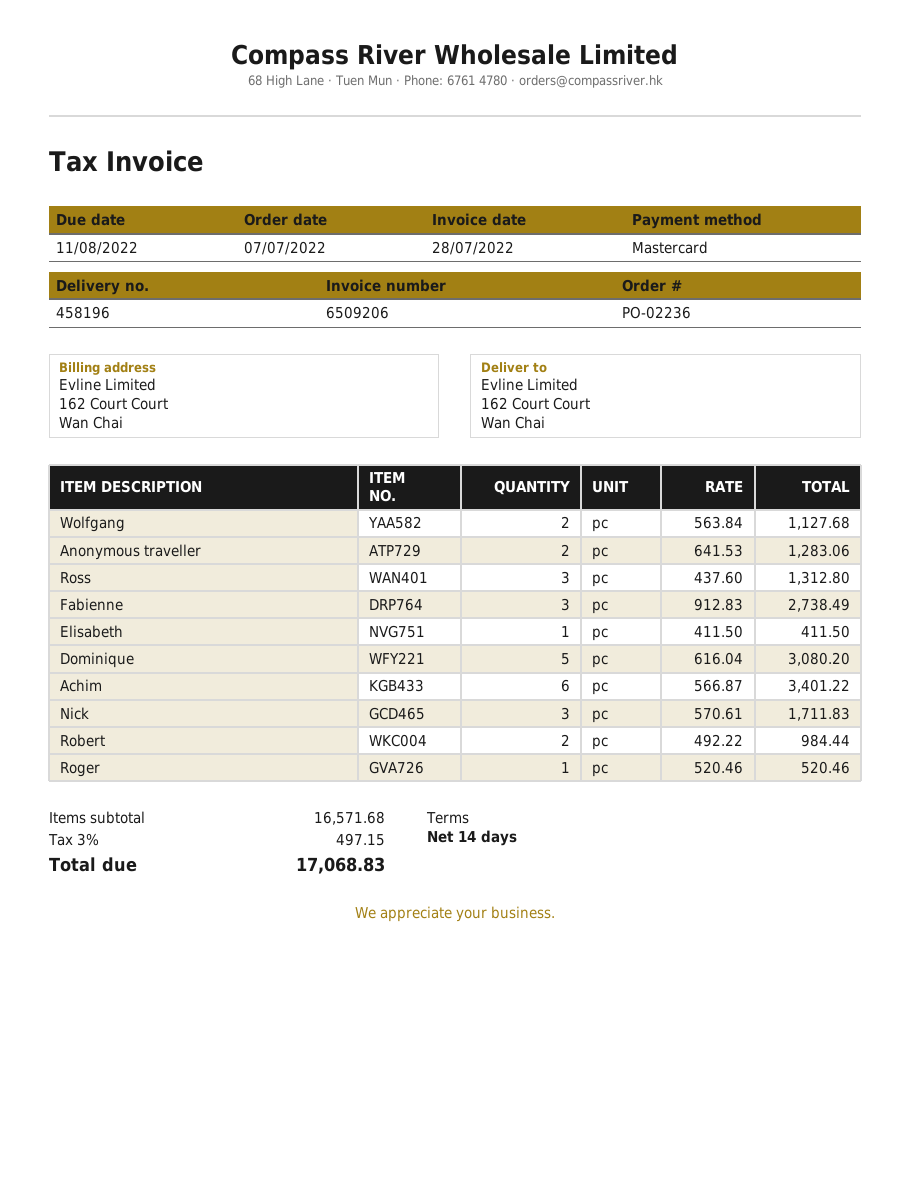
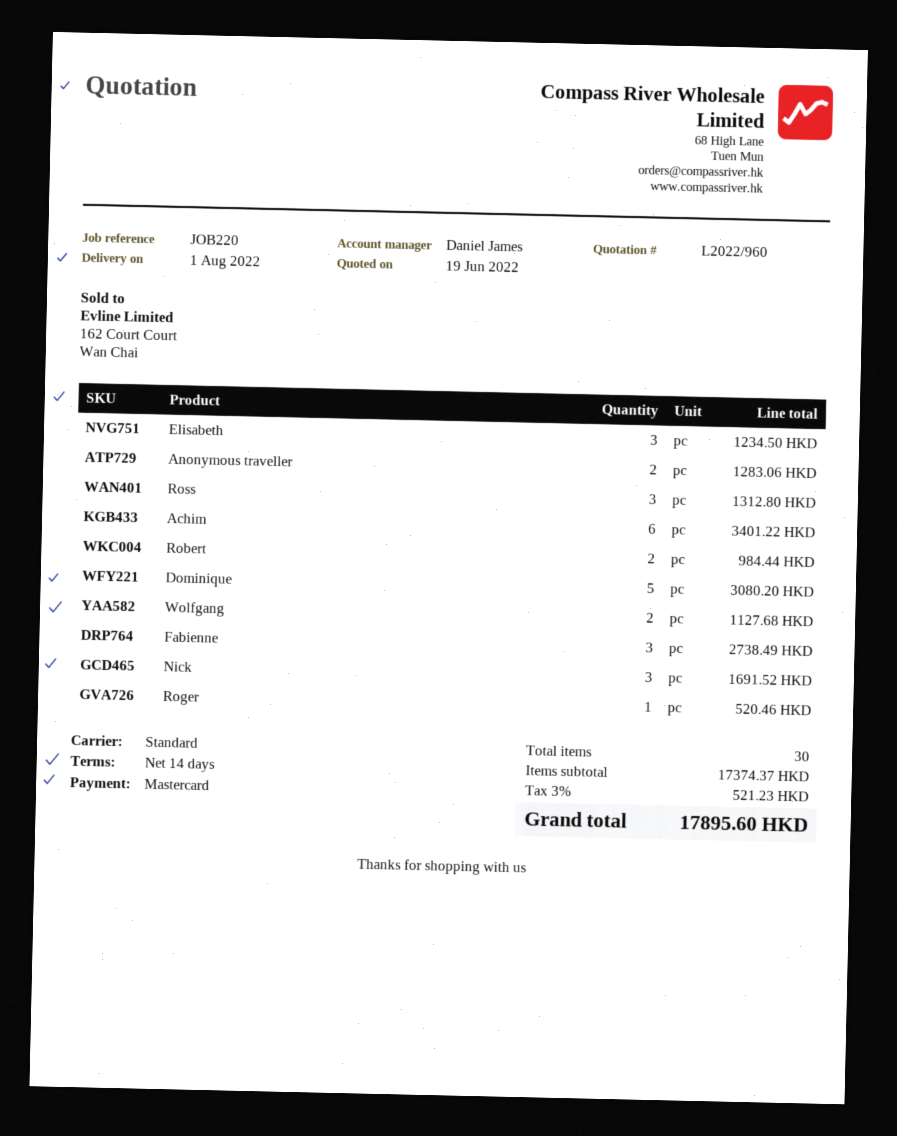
Elisabeth: 1 for 411.50 -> 3 for 1234.50
Nick: 3 for 1711.83 -> 3 for 1691.52
subtotal: 16571.68 -> 17374.37
tax: 3% = 497.15 -> 3% = 521.23
total: 17068.83 -> 17895.60

